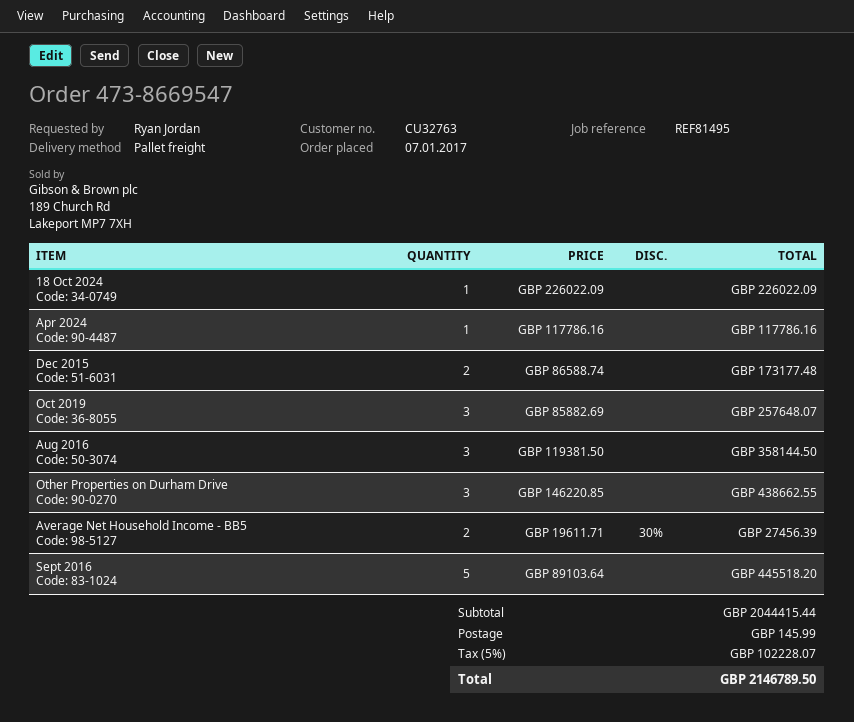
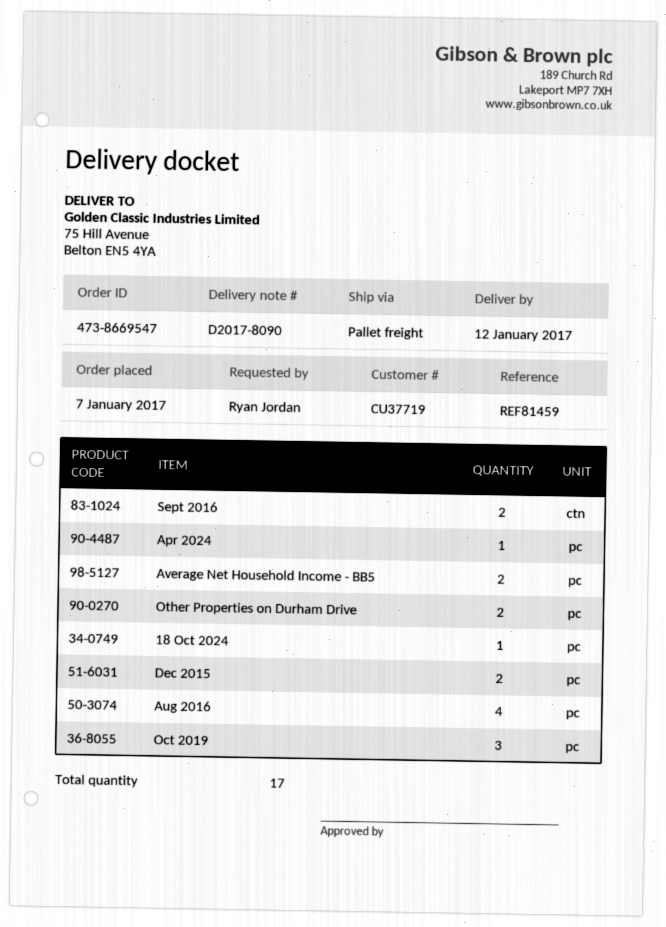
customer number: CU32763 -> CU37719
reference: REF81495 -> REF81459
Aug 2016: 3 -> 4
Other Properties on Durham Drive: 3 -> 2
Sept 2016: 5 -> 2

